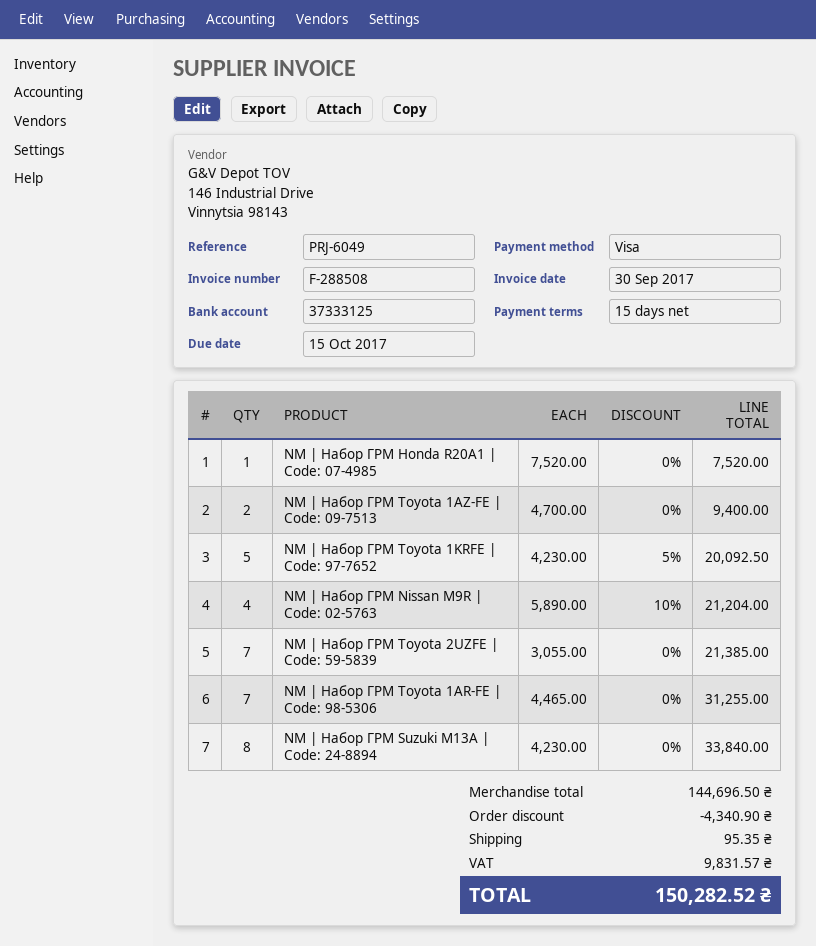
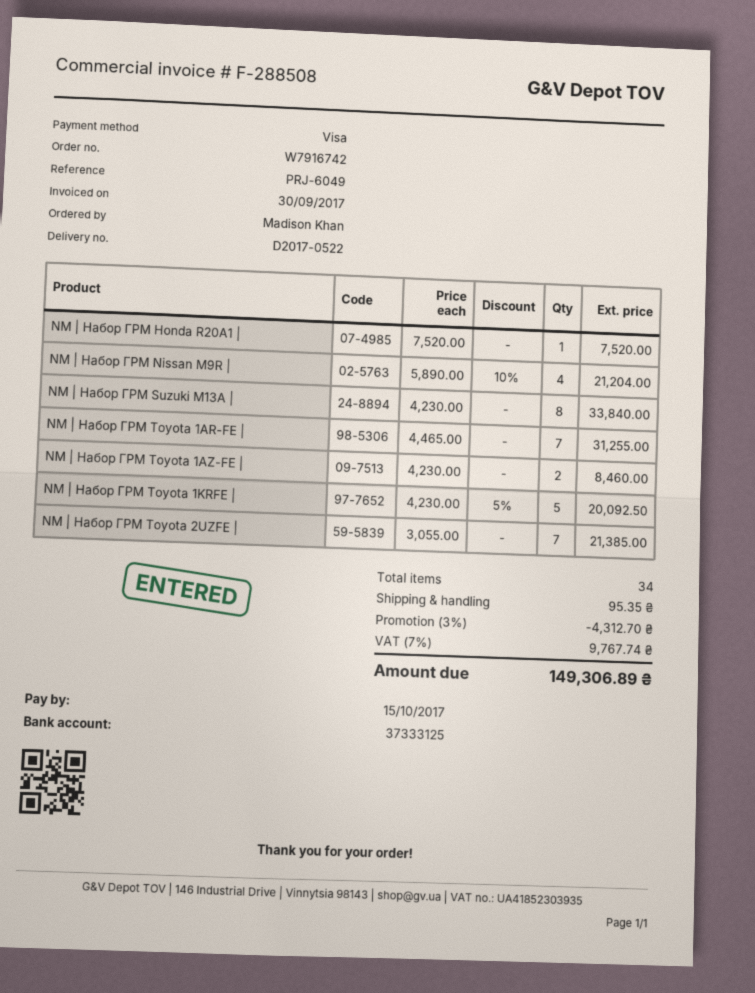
NM | Набор ГРМ Toyota 1AZ-FE |: 2 x 4700.00 = 9400.00 -> 2 x 4230.00 = 8460.00
discount: 4340.90 -> 4312.70
tax: 9831.57 -> 9767.74
total: 150282.52 -> 149306.89

